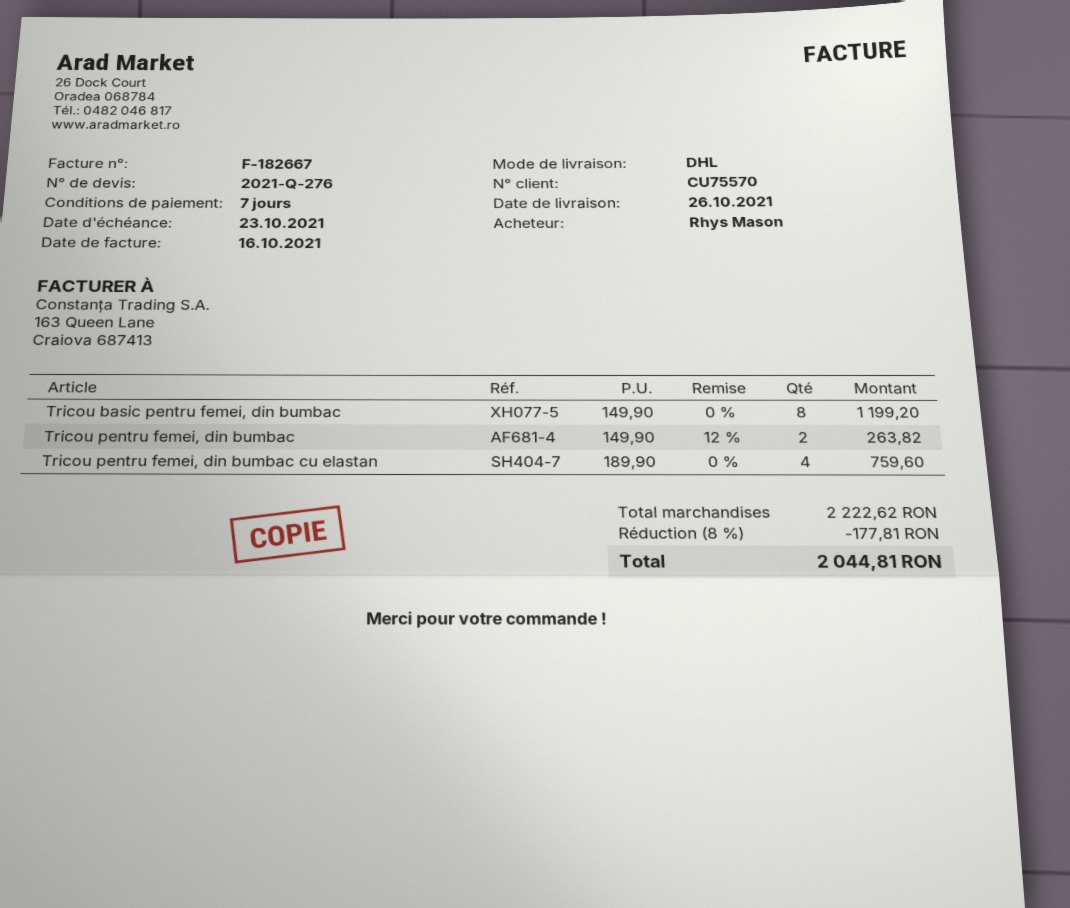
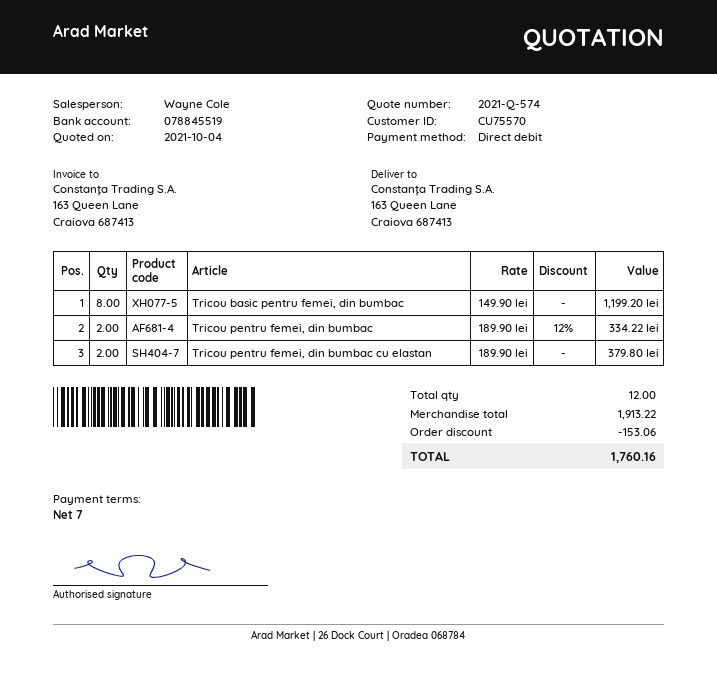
quote number: 2021-Q-276 -> 2021-Q-574
Tricou pentru femei, din bumbac: 2 x 149.90 - 12% = 263.82 -> 2 x 189.90 - 12% = 334.22
Tricou pentru femei, din bumbac cu elastan: 4 x 189.90 = 759.60 -> 2 x 189.90 = 379.80
subtotal: 2222.62 -> 1913.22
discount: 177.81 -> 153.06
total: 2044.81 -> 1760.16

